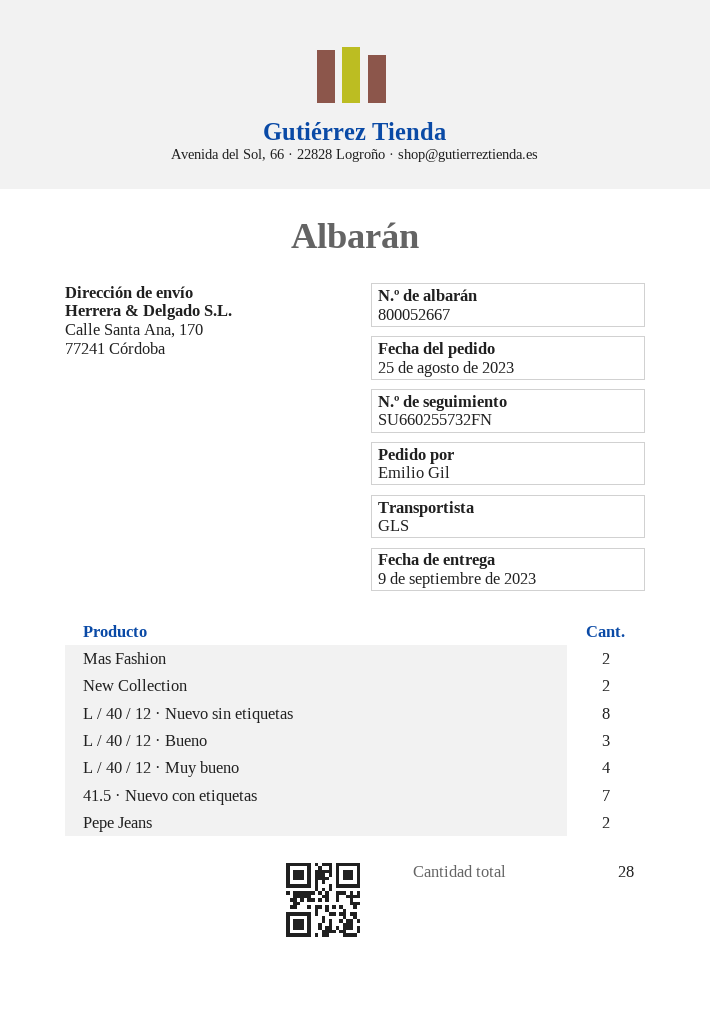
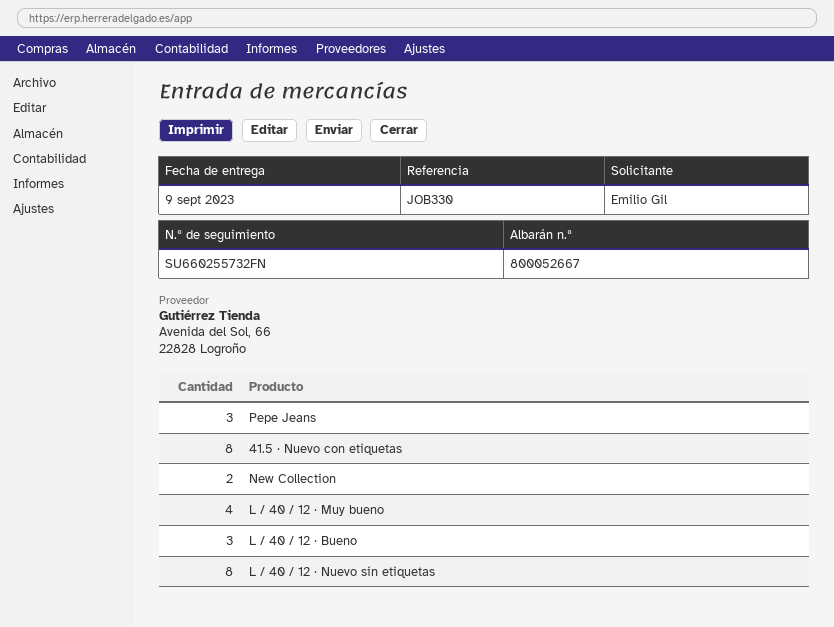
Mas Fashion: 2 -> none
41.5 · Nuevo con etiquetas: 7 -> 8
Pepe Jeans: 2 -> 3

